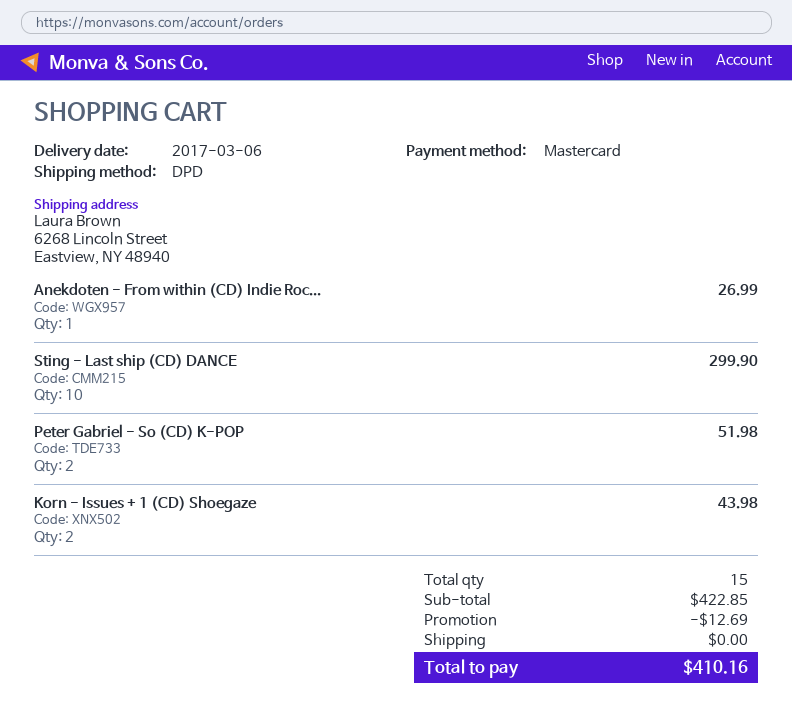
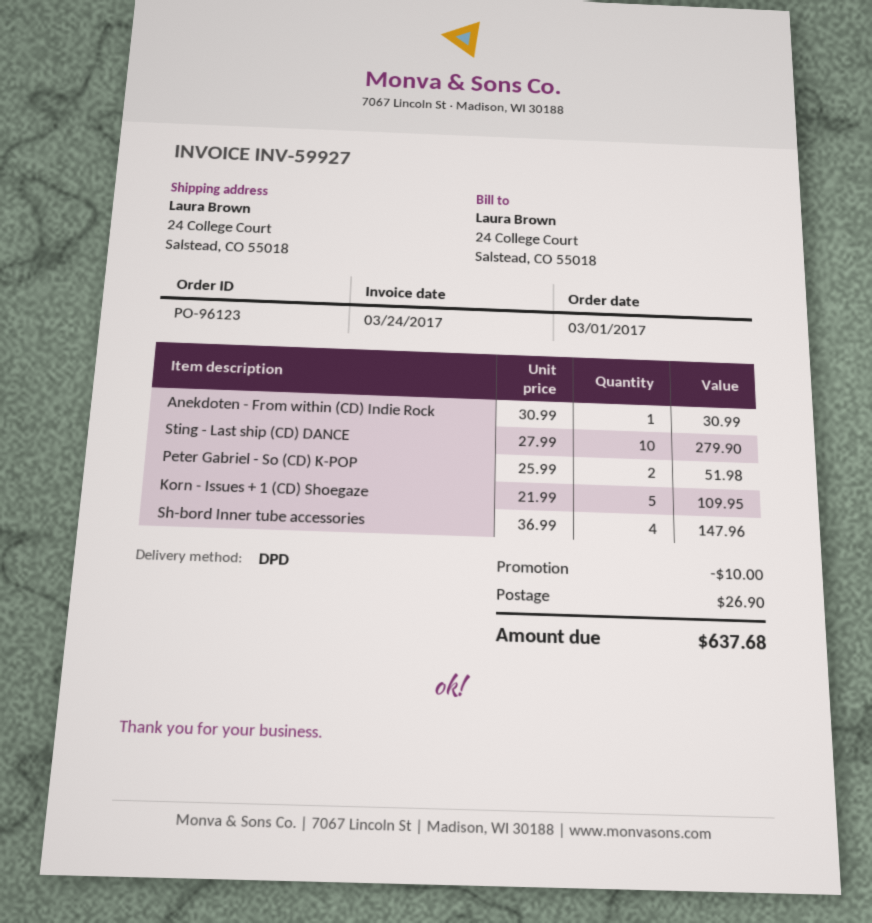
ship to: 6268 Lincoln Street, Eastview, NY 48940 -> 24 College Court, Salstead, CO 55018
Anekdoten - From within (CD) Indie Roc...: 1 for 26.99 -> 1 for 30.99
Sting - Last ship (CD) DANCE: 10 for 299.90 -> 10 for 279.90
Korn - Issues + 1 (CD) Shoegaze: 2 for 43.98 -> 5 for 109.95
Sh-bord Inner tube accessories: none -> 4 for 147.96
discount: 12.69 -> 10.00
shipping: 0.00 -> 26.90
total: 410.16 -> 637.68

